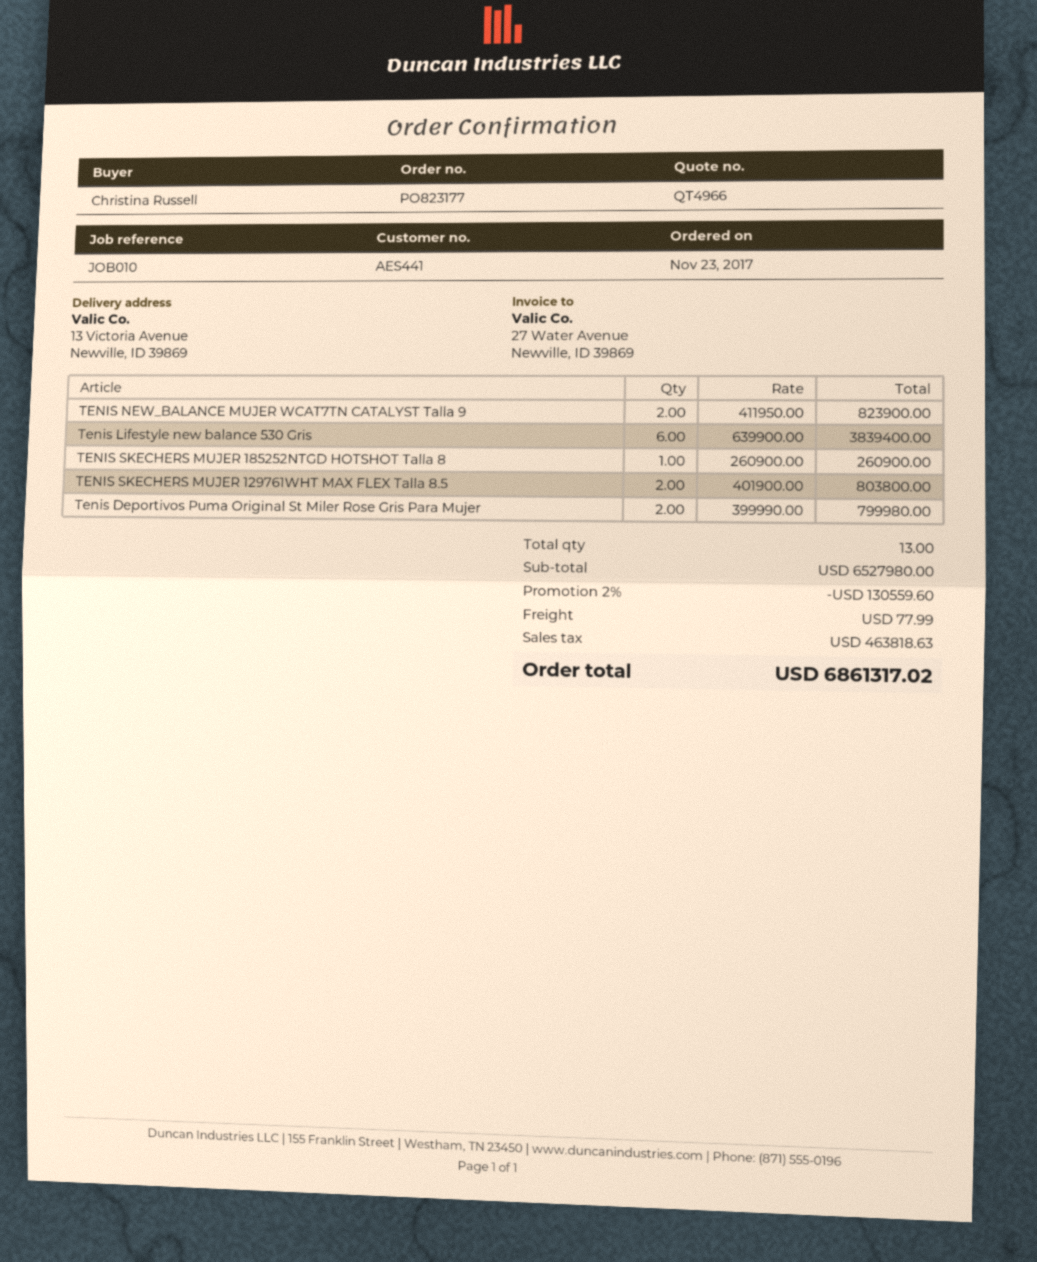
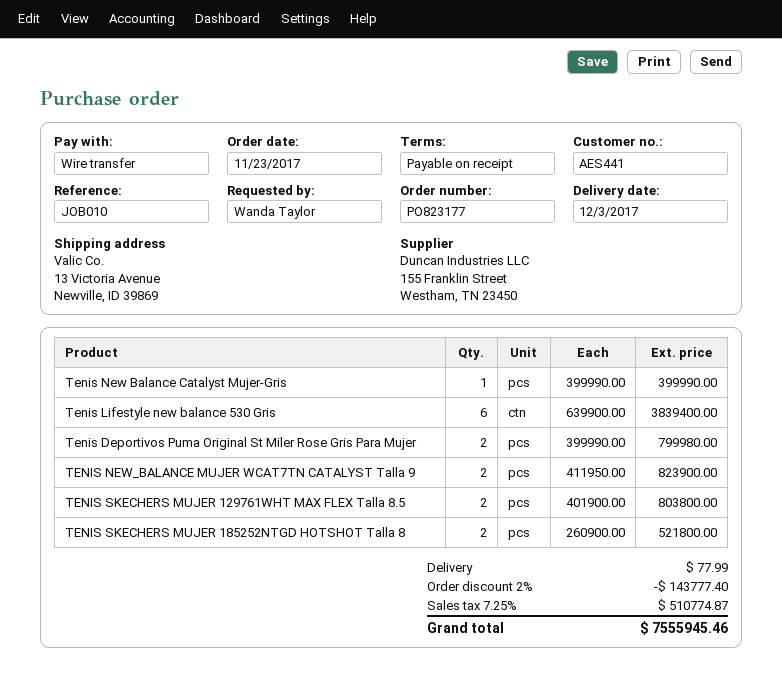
ordered by: Christina Russell -> Wanda Taylor
TENIS SKECHERS MUJER 185252NTGD HOTSHOT Talla 8: 1 x 260900.00 = 260900.00 -> 2 x 260900.00 = 521800.00
Tenis New Balance Catalyst Mujer-Gris: none -> 1 x 399990.00 = 399990.00
discount: 2% = 130559.60 -> 2% = 143777.40
tax: 463818.63 -> 510774.87
total: 6861317.02 -> 7555945.46

